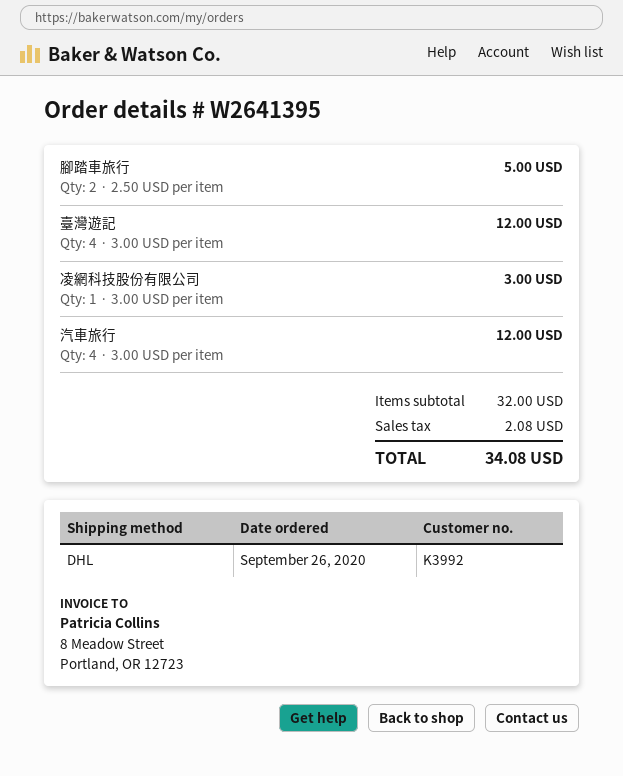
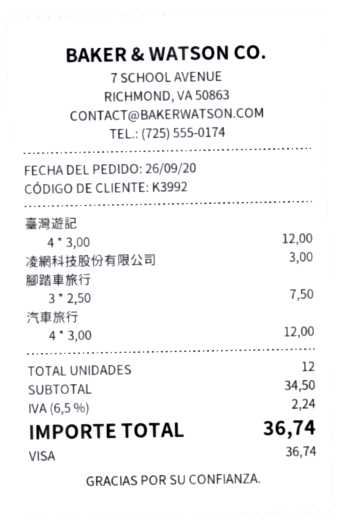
腳踏車旅行: 2 x 2.50 = 5.00 -> 3 x 2.50 = 7.50
subtotal: 32.00 -> 34.50
tax: 2.08 -> 2.24
total: 34.08 -> 36.74

